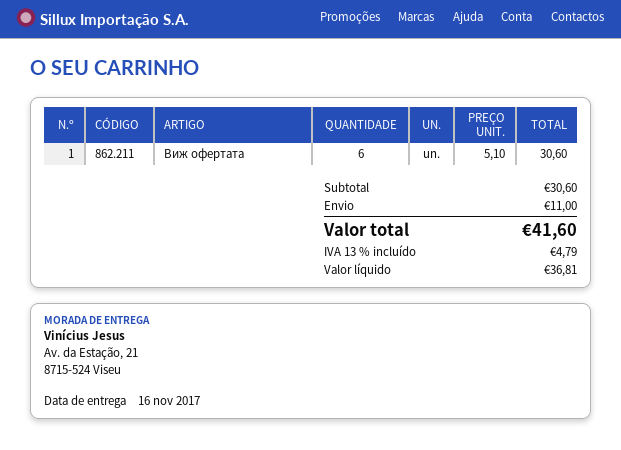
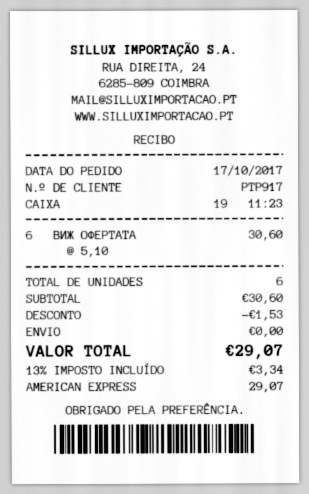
discount: none -> 1.53
shipping: 11.00 -> 0.00
tax: 13% = 4.79 -> 13% = 3.34
total: 41.60 -> 29.07

